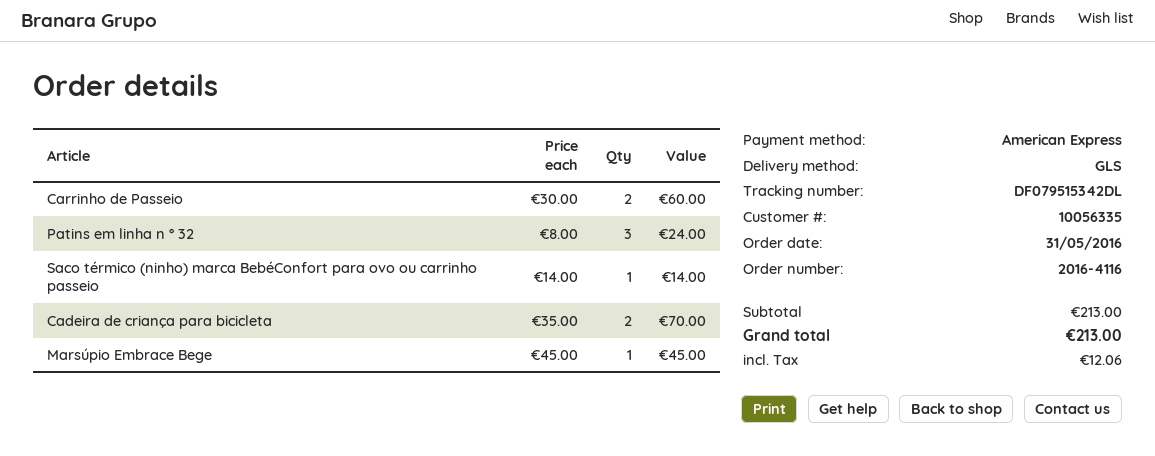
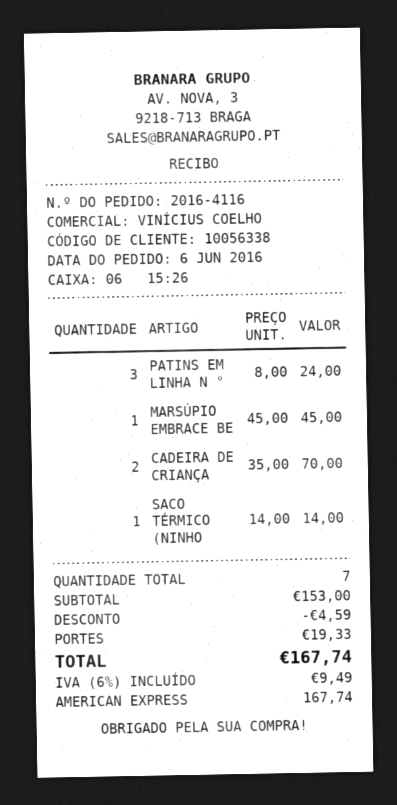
order date: 2016-05-31 -> 2016-06-06
customer number: 10056335 -> 10056338
Carrinho de Passeio: 2 x 30.00 = 60.00 -> none
subtotal: 213.00 -> 153.00
discount: none -> 4.59
shipping: none -> 19.33
tax: 12.06 -> 9.49
total: 213.00 -> 167.74

